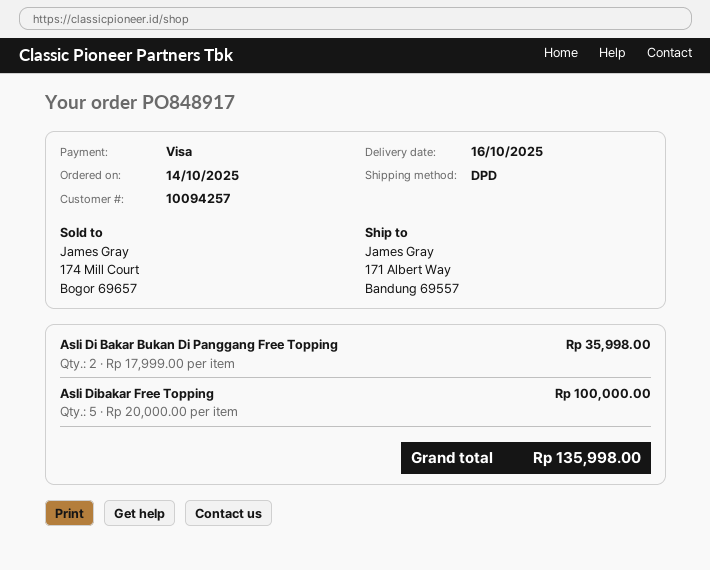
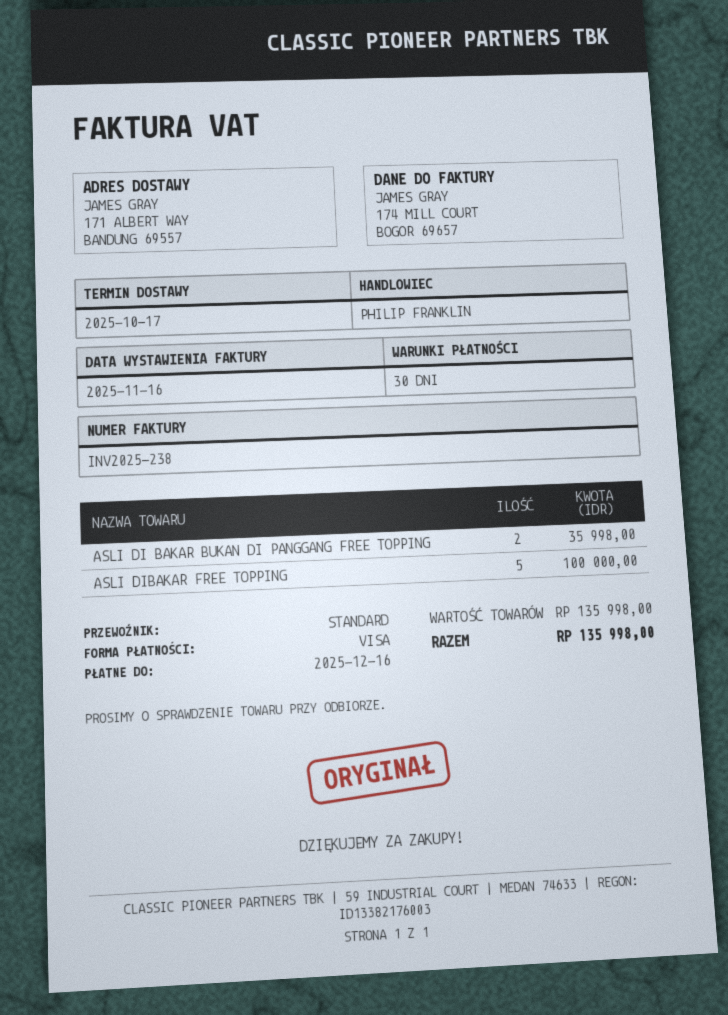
delivery date: 2025-10-16 -> 2025-10-17
shipping method: DPD -> standard

